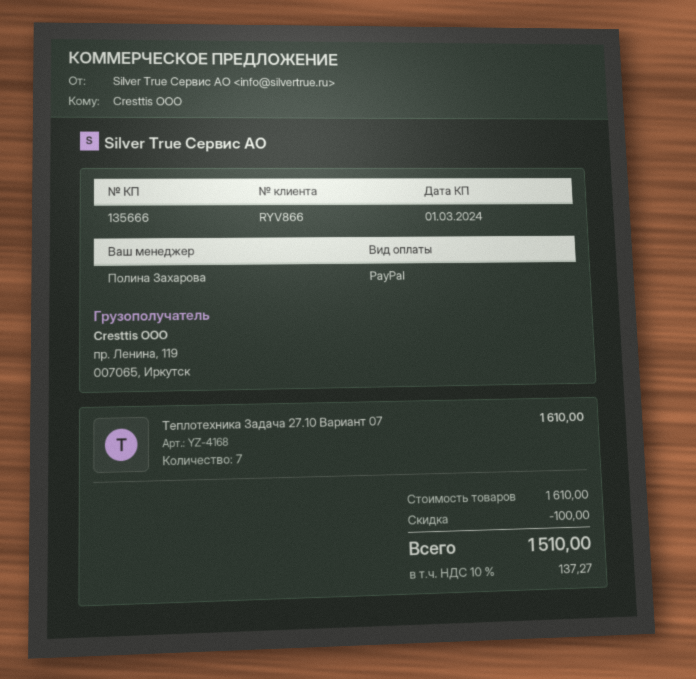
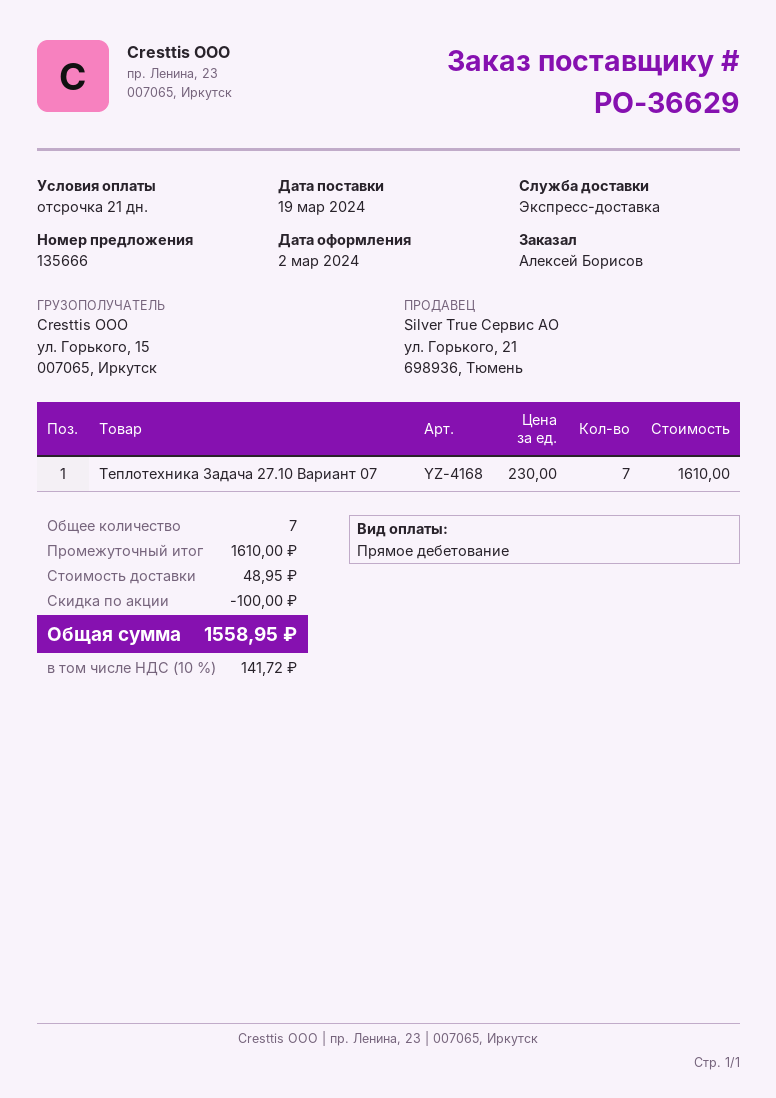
payment method: PayPal -> direct debit
ship to: пр. Ленина, 119, 007065, Иркутск -> ул. Горького, 15, 007065, Иркутск
shipping: none -> 48.95
tax: 10% = 137.27 -> 10% = 141.72
total: 1510.00 -> 1558.95

